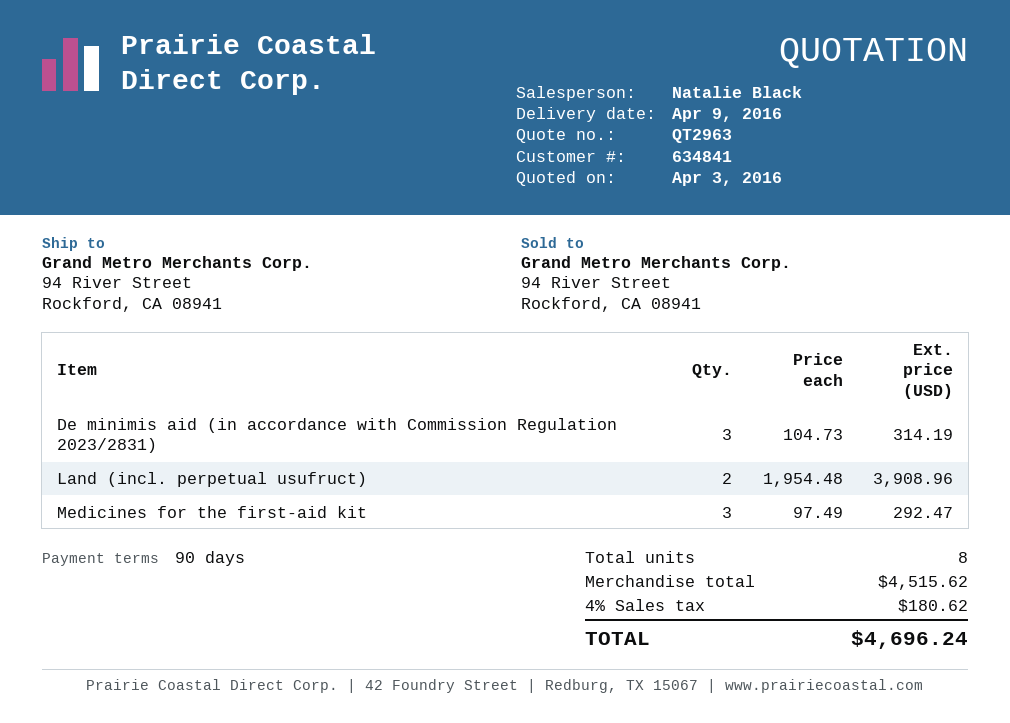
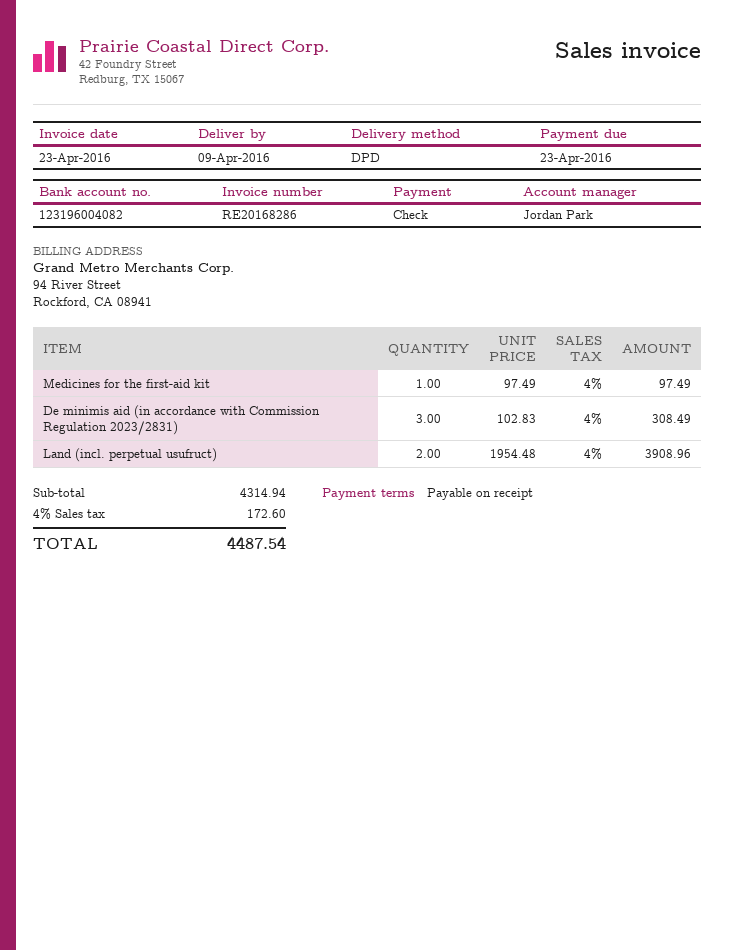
payment terms: 90 days -> on receipt
sales rep: Natalie Black -> Jordan Park
De minimis aid (in accordance with Commission Regulation 2023/2831): 3 x 104.73 = 314.19 -> 3 x 102.83 = 308.49
Medicines for the first-aid kit: 3 x 97.49 = 292.47 -> 1 x 97.49 = 97.49
subtotal: 4515.62 -> 4314.94
tax: 4% = 180.62 -> 4% = 172.60
total: 4696.24 -> 4487.54

